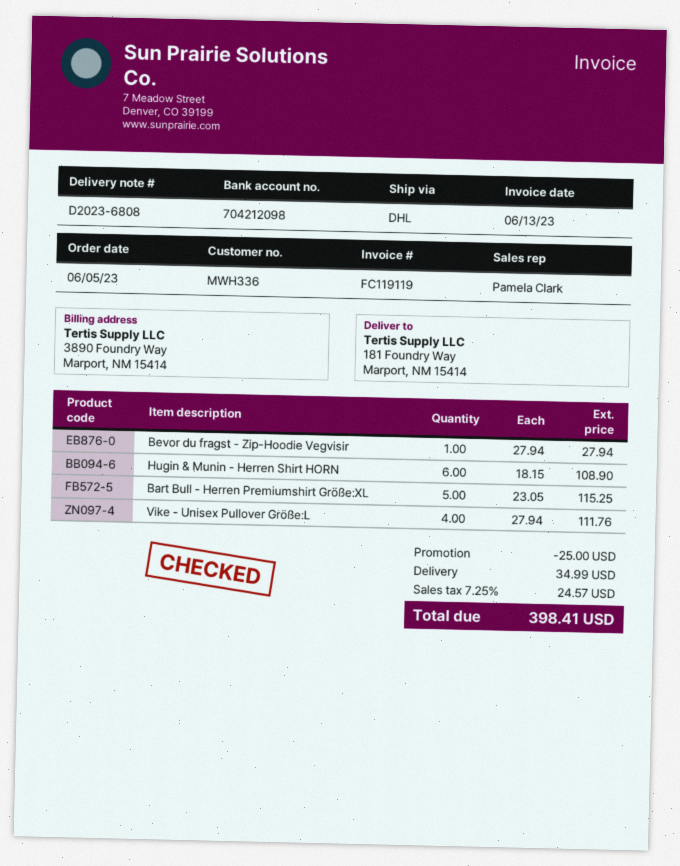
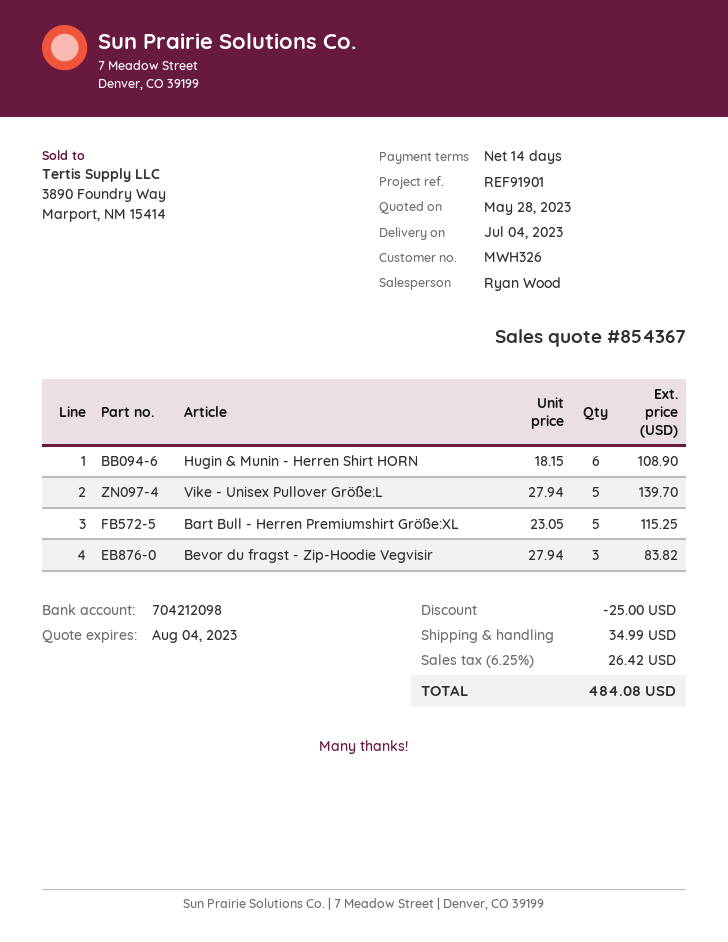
customer number: MWH336 -> MWH326
sales rep: Pamela Clark -> Ryan Wood
Bevor du fragst - Zip-Hoodie Vegvisir: 1 x 27.94 = 27.94 -> 3 x 27.94 = 83.82
Vike - Unisex Pullover Größe:L: 4 x 27.94 = 111.76 -> 5 x 27.94 = 139.70
tax: 7.25% = 24.57 -> 6.25% = 26.42
total: 398.41 -> 484.08

